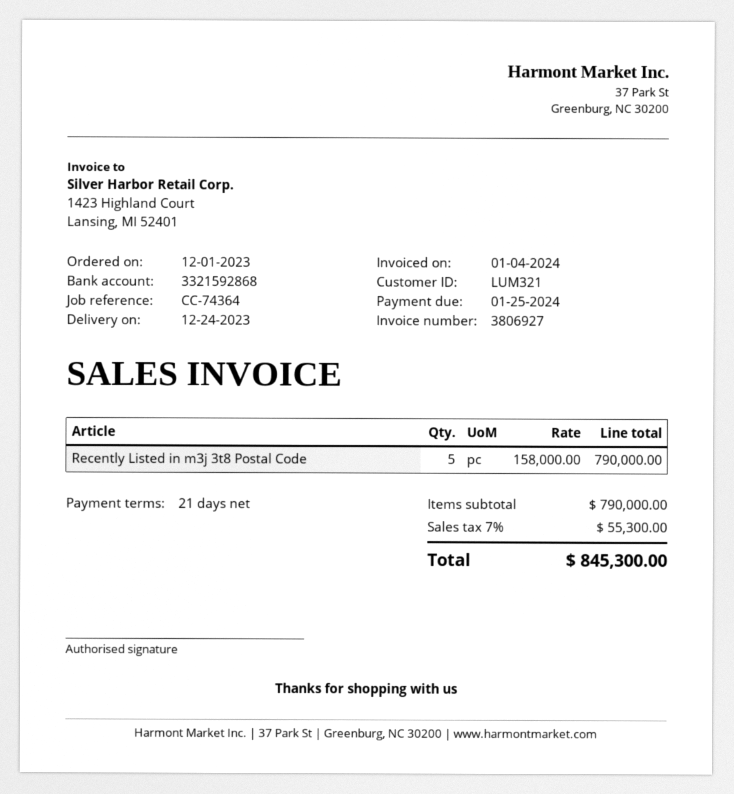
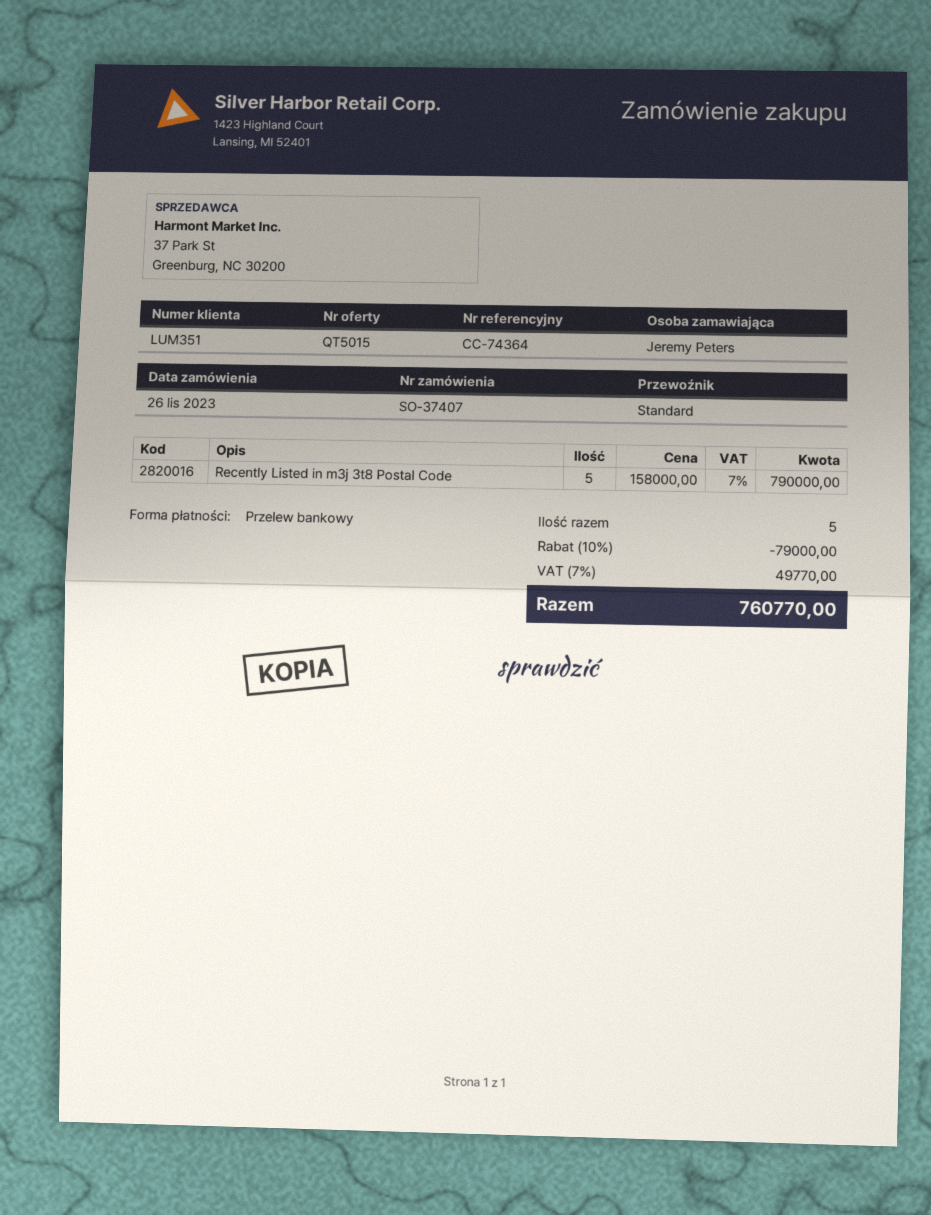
order date: 2023-12-01 -> 2023-11-26
customer number: LUM321 -> LUM351
discount: none -> 10% = 79000.00
tax: 7% = 55300.00 -> 7% = 49770.00
total: 845300.00 -> 760770.00

